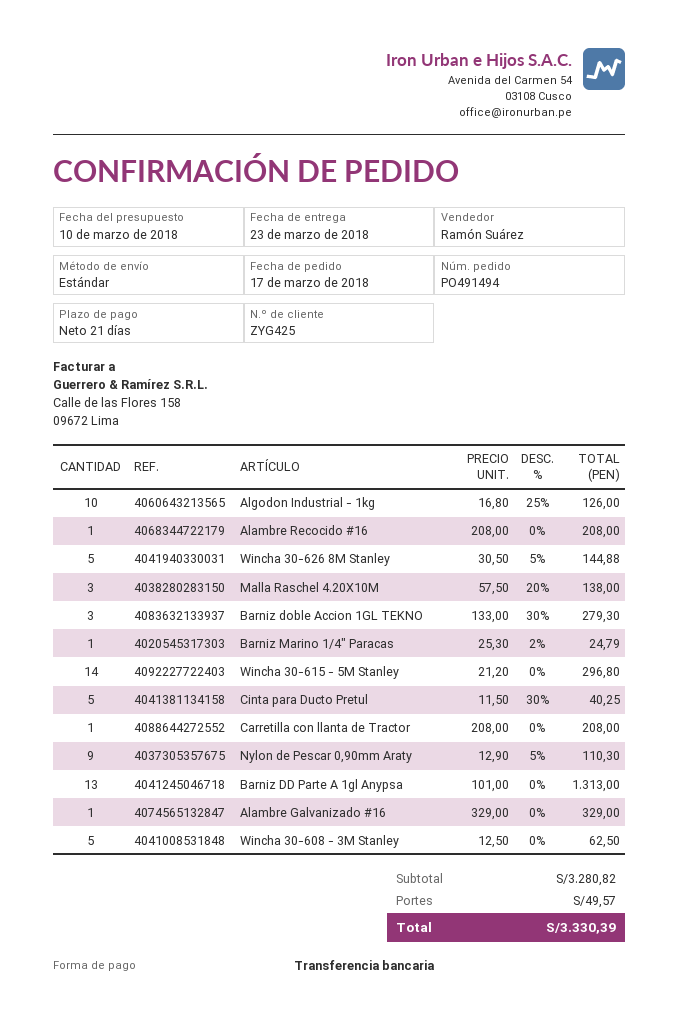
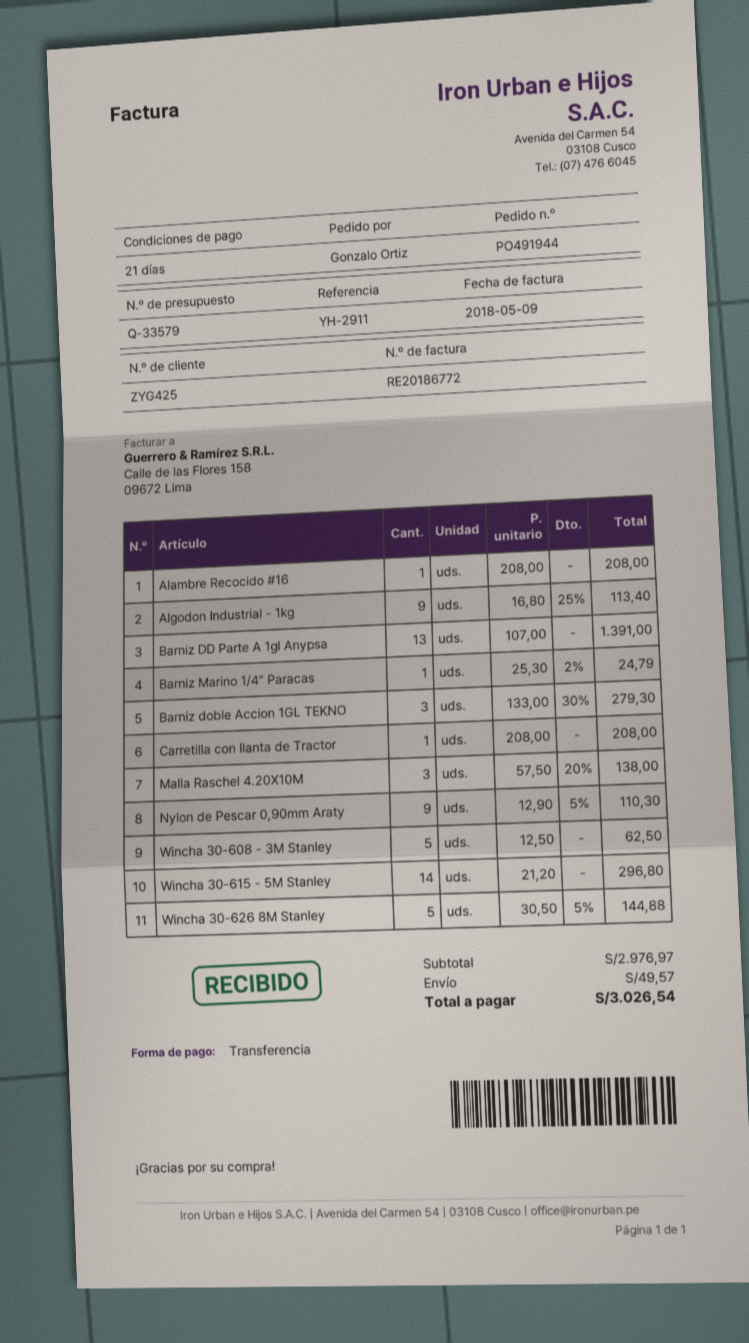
order number: PO491494 -> PO491944
Algodon Industrial - 1kg: 10 x 16.80 - 25% = 126.00 -> 9 x 16.80 - 25% = 113.40
Cinta para Ducto Pretul: 5 x 11.50 - 30% = 40.25 -> none
Barniz DD Parte A 1gl Anypsa: 13 x 101.00 = 1313.00 -> 13 x 107.00 = 1391.00
Alambre Galvanizado #16: 1 x 329.00 = 329.00 -> none
subtotal: 3280.82 -> 2976.97
total: 3330.39 -> 3026.54

